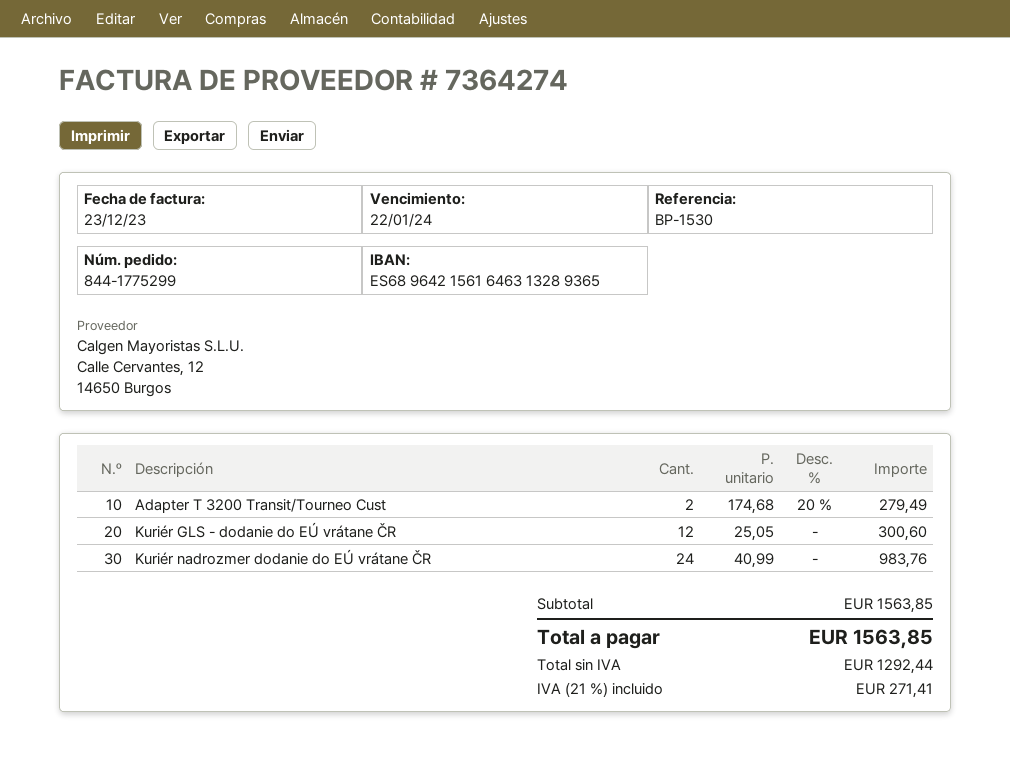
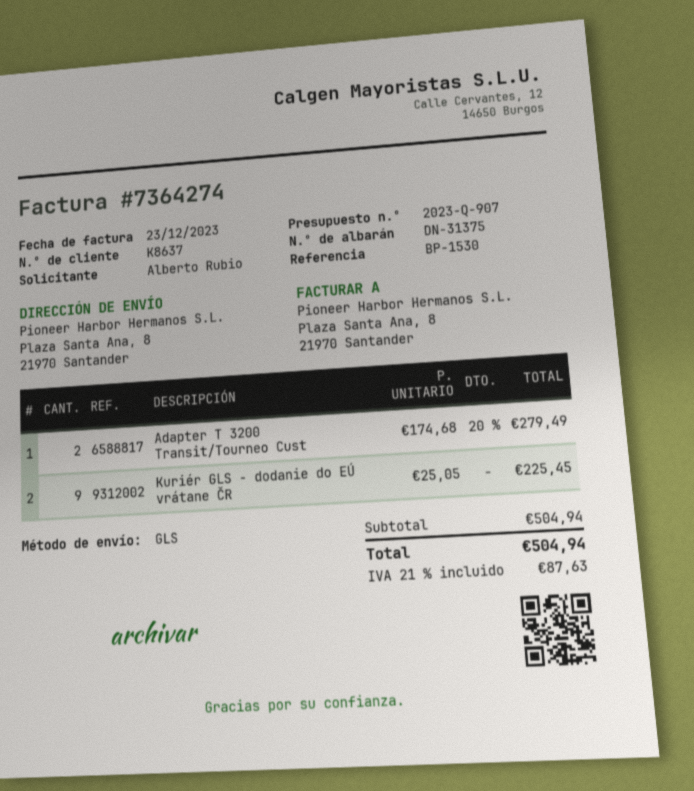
Kuriér GLS - dodanie do EÚ vrátane ČR: 12 x 25.05 = 300.60 -> 9 x 25.05 = 225.45
Kuriér nadrozmer dodanie do EÚ vrátane ČR: 24 x 40.99 = 983.76 -> none
subtotal: 1563.85 -> 504.94
tax: 21% = 271.41 -> 21% = 87.63
total: 1563.85 -> 504.94

